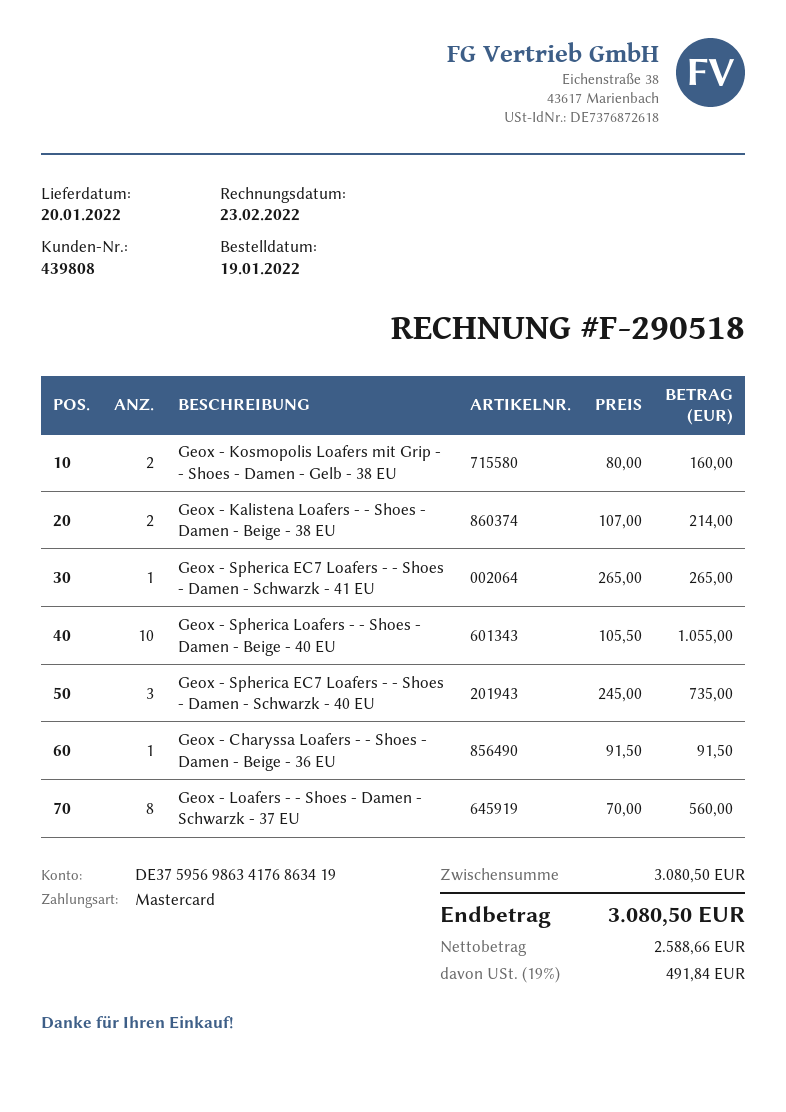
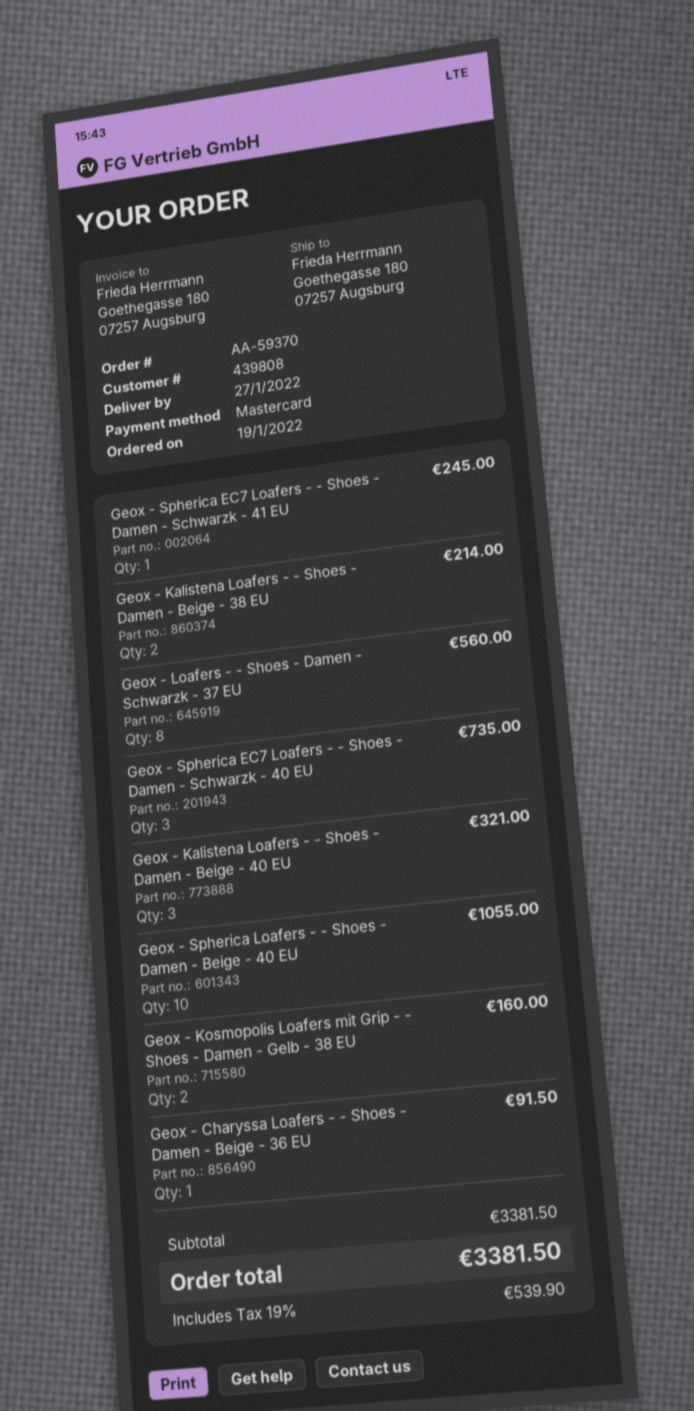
delivery date: 2022-01-20 -> 2022-01-27
Geox - Spherica EC7 Loafers - - Shoes - Damen - Schwarzk - 41 EU: 1 for 265.00 -> 1 for 245.00
Geox - Kalistena Loafers - - Shoes - Damen - Beige - 40 EU: none -> 3 for 321.00
subtotal: 3080.50 -> 3381.50
tax: 19% = 491.84 -> 19% = 539.90
total: 3080.50 -> 3381.50

